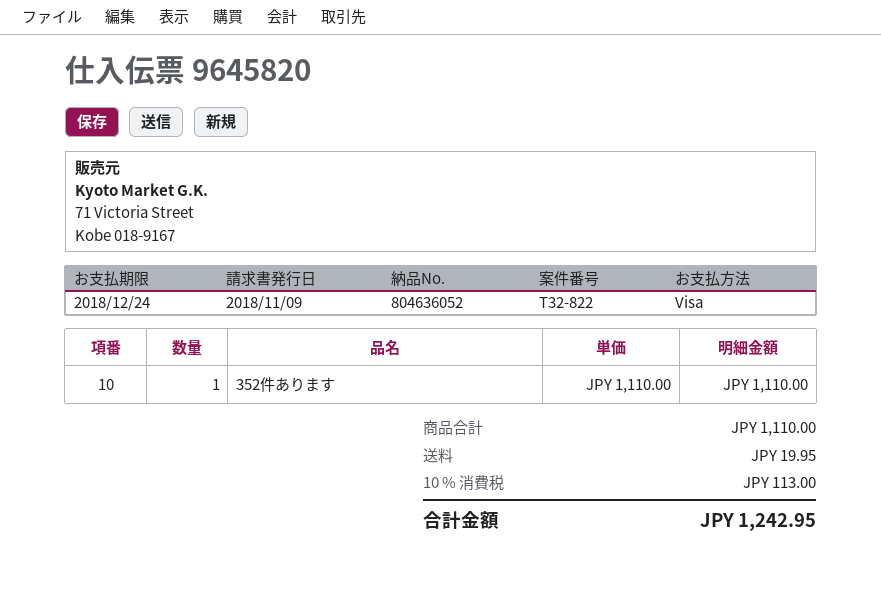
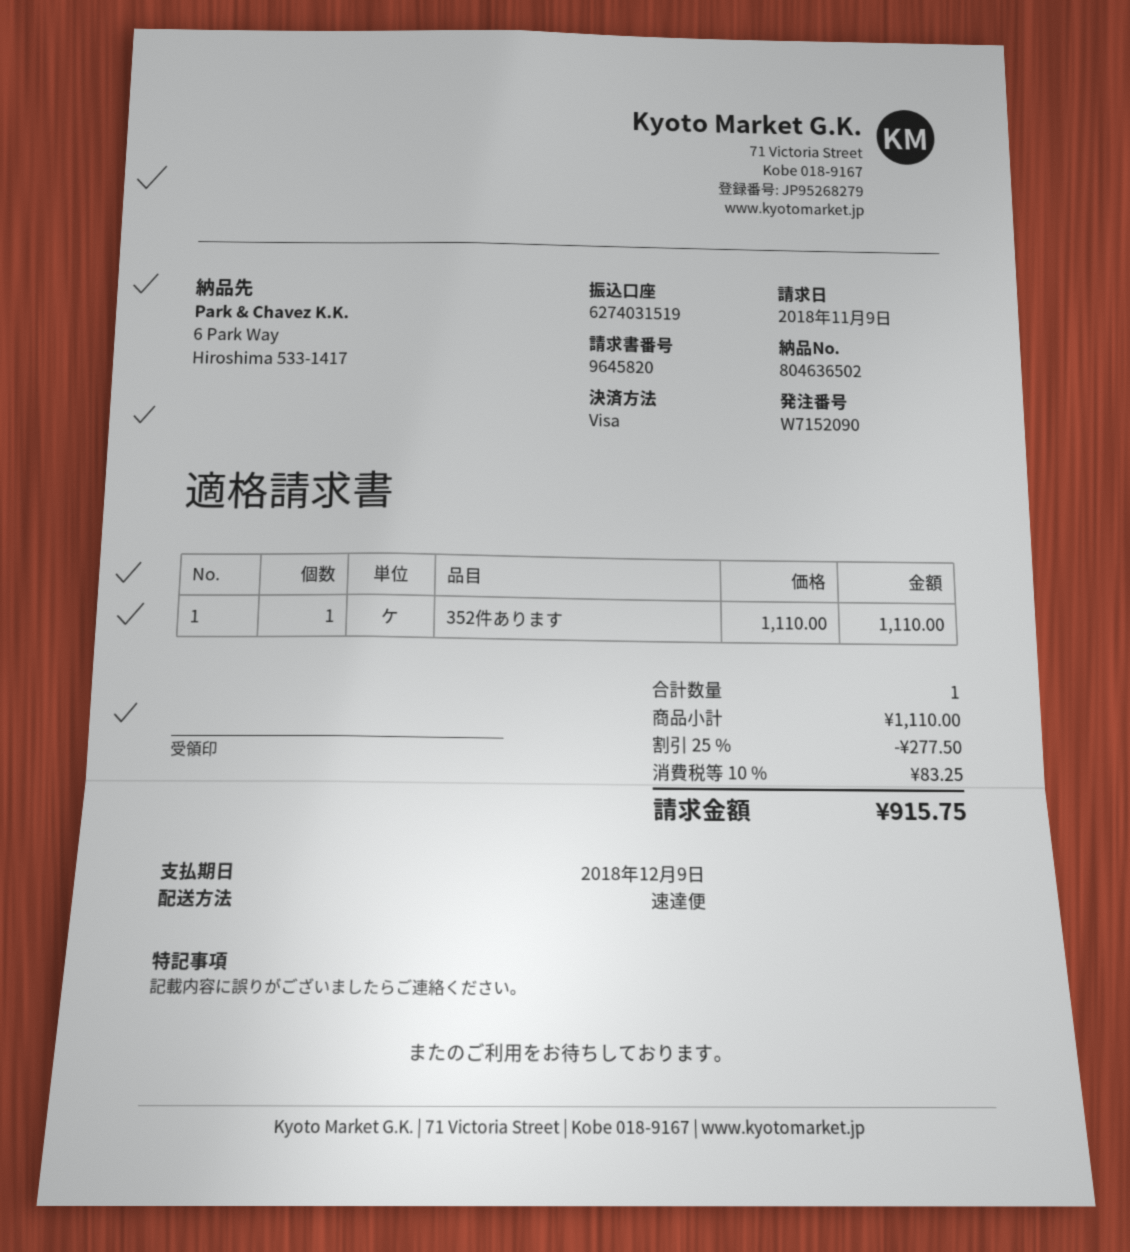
delivery note number: 804636052 -> 804636502
due date: 2018-12-24 -> 2018-12-09
discount: none -> 25% = 277.50
shipping: 19.95 -> none
tax: 10% = 113.00 -> 10% = 83.25
total: 1242.95 -> 915.75

